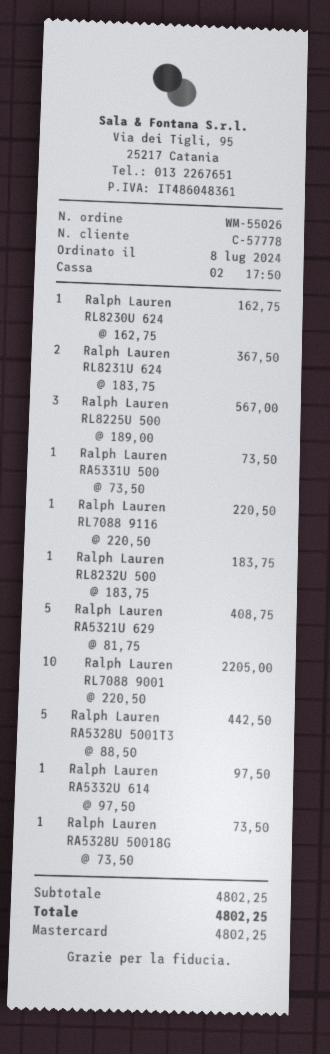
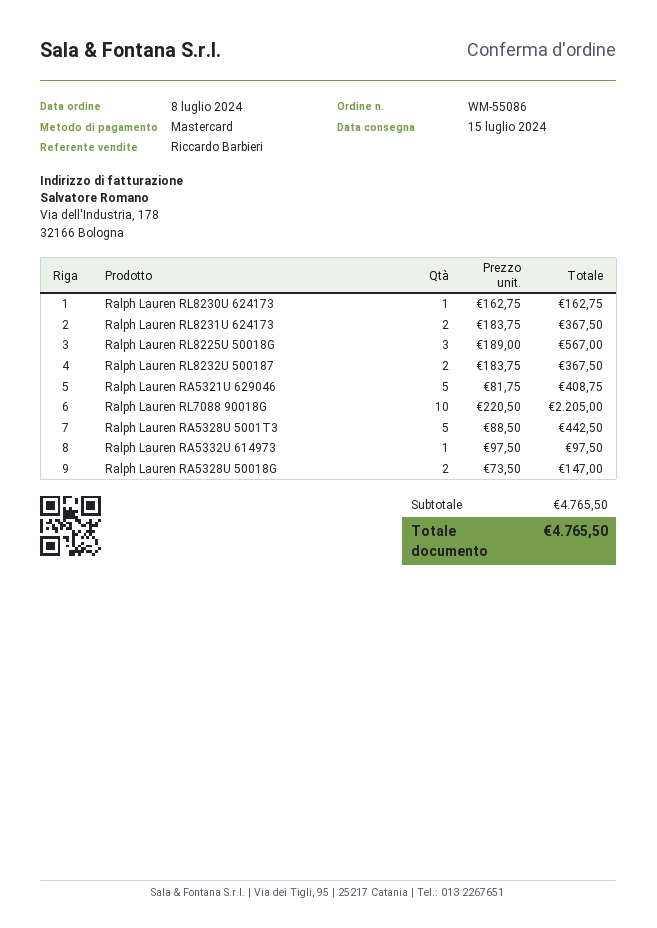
order number: WM-55026 -> WM-55086
Ralph Lauren RA5331U 500: 1 x 73.50 = 73.50 -> none
Ralph Lauren RL7088 9116: 1 x 220.50 = 220.50 -> none
Ralph Lauren RL8232U 500: 1 x 183.75 = 183.75 -> 2 x 183.75 = 367.50
Ralph Lauren RA5328U 50018G: 1 x 73.50 = 73.50 -> 2 x 73.50 = 147.00
subtotal: 4802.25 -> 4765.50
total: 4802.25 -> 4765.50

